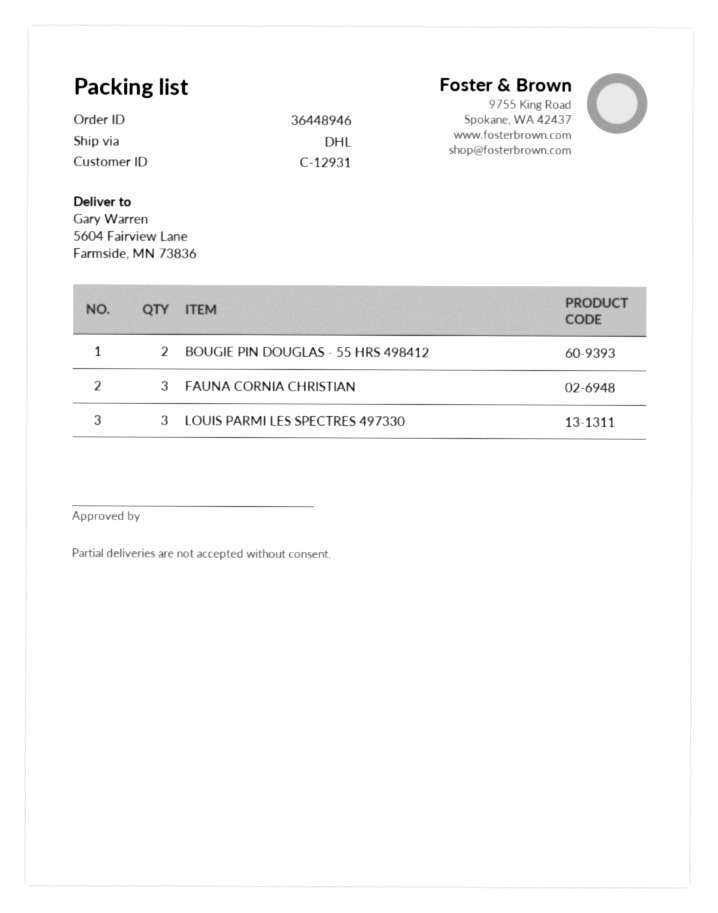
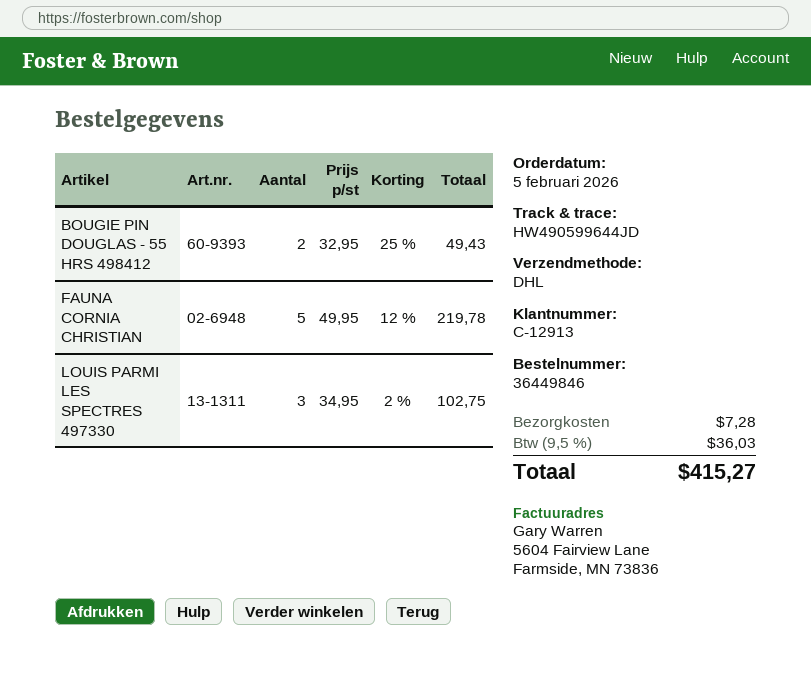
order number: 36448946 -> 36449846
customer number: C-12931 -> C-12913
FAUNA CORNIA CHRISTIAN: 3 -> 5

